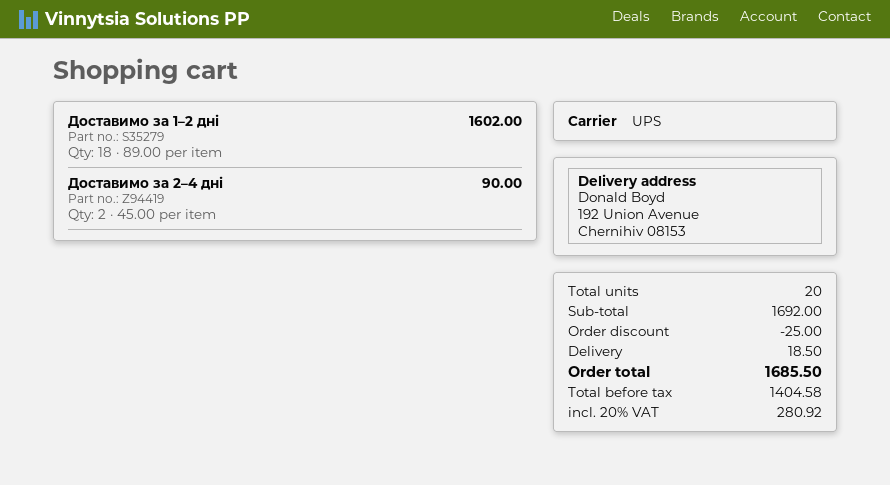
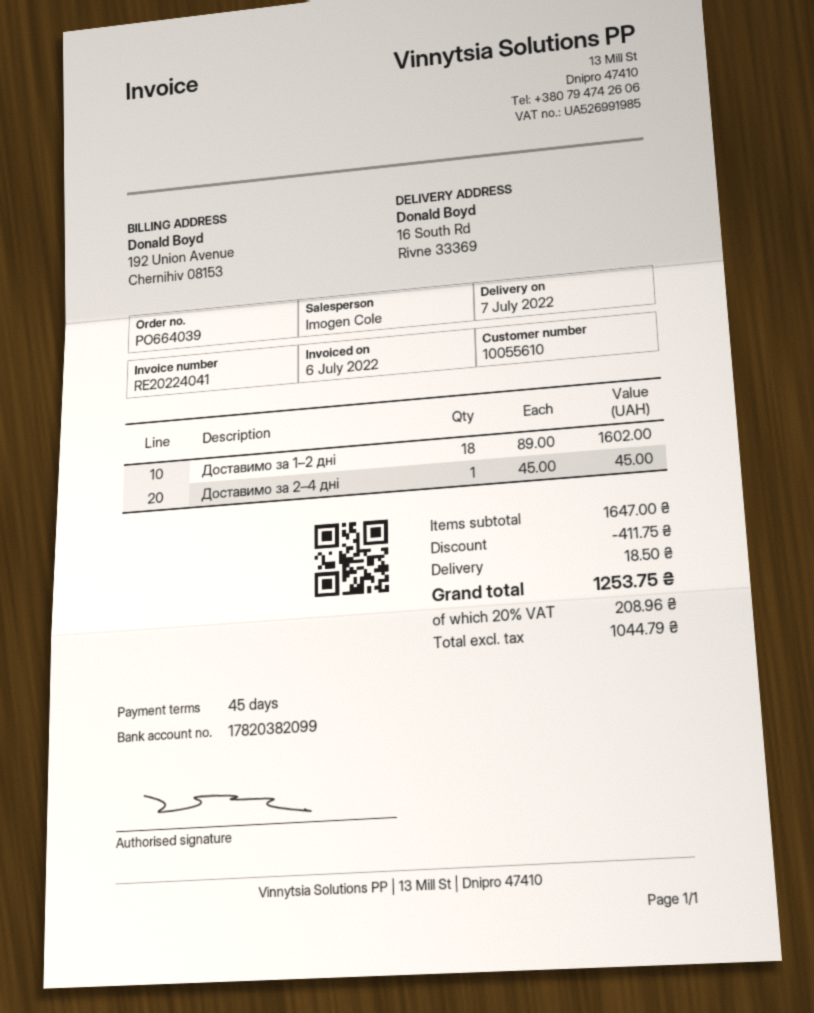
ship to: 192 Union Avenue, Chernihiv 08153 -> 16 South Rd, Rivne 33369
Доставимо за 2–4 дні: 2 x 45.00 = 90.00 -> 1 x 45.00 = 45.00
subtotal: 1692.00 -> 1647.00
discount: 25.00 -> 411.75
net: 1404.58 -> 1044.79
tax: 20% = 280.92 -> 20% = 208.96
total: 1685.50 -> 1253.75

